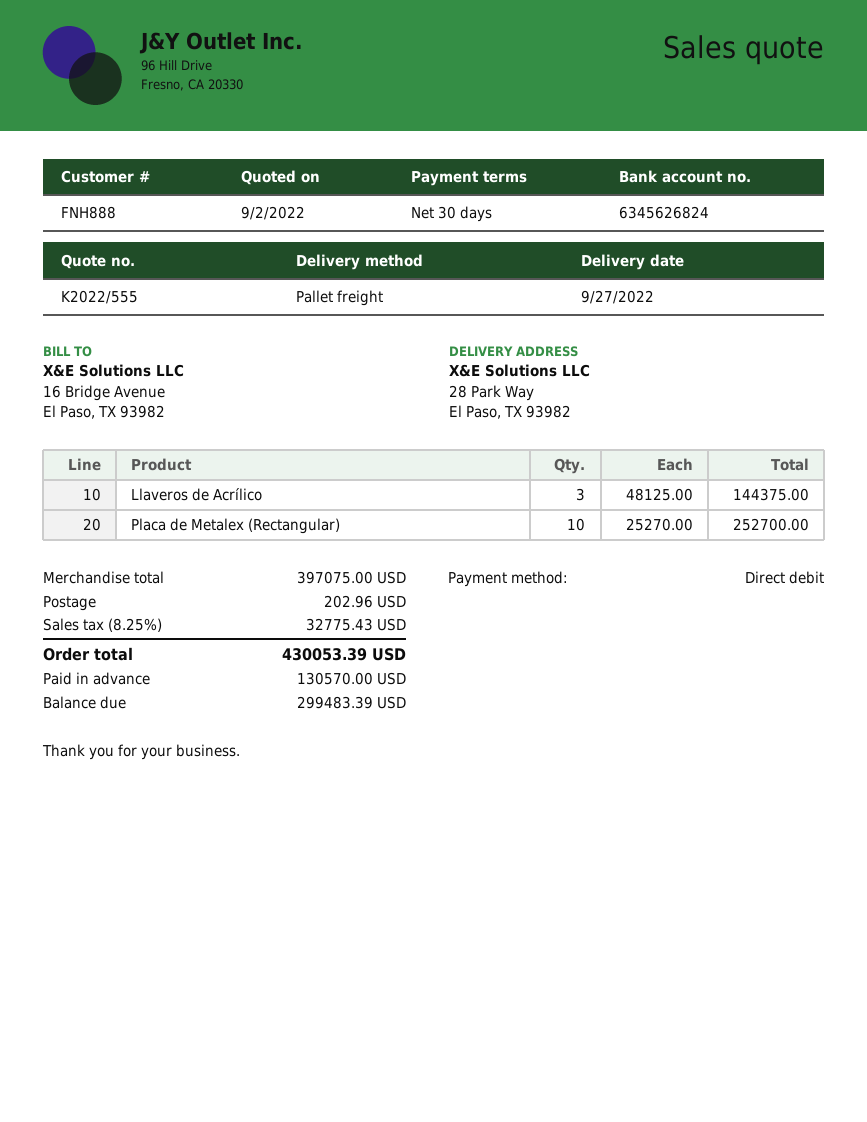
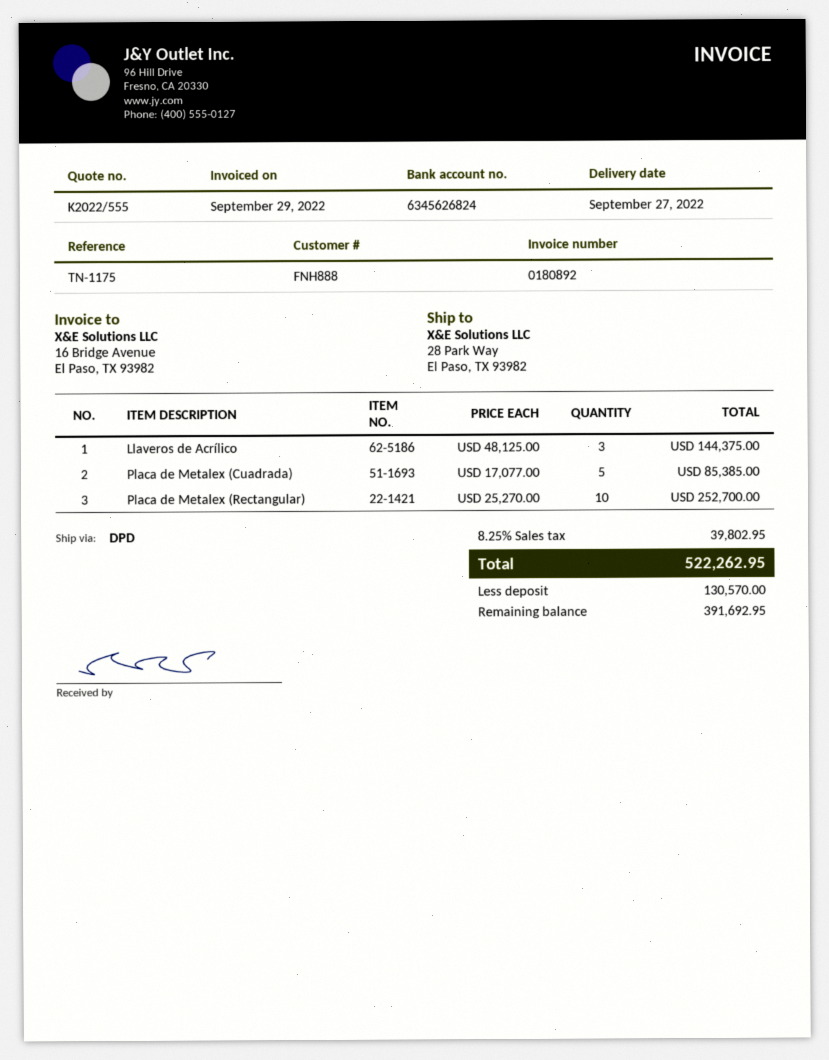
shipping method: pallet freight -> DPD
Placa de Metalex (Cuadrada): none -> 5 x 17077.00 = 85385.00
shipping: 202.96 -> none
tax: 8.25% = 32775.43 -> 8.25% = 39802.95
total: 430053.39 -> 522262.95
balance: 299483.39 -> 391692.95

